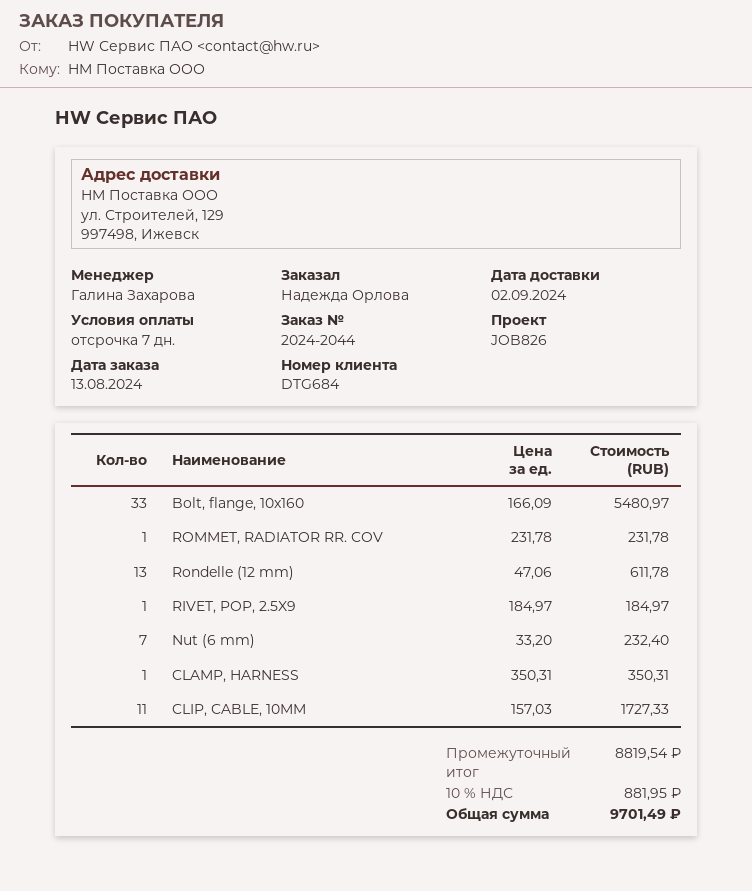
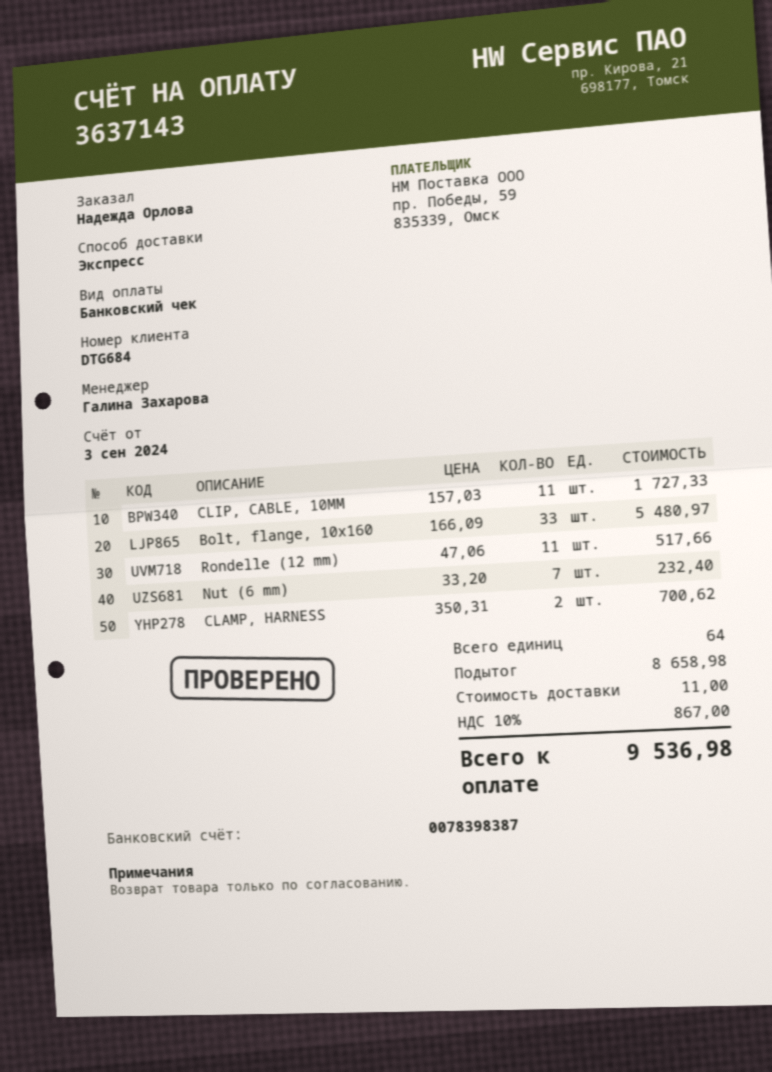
ROMMET, RADIATOR RR. COV: 1 x 231.78 = 231.78 -> none
Rondelle (12 mm): 13 x 47.06 = 611.78 -> 11 x 47.06 = 517.66
RIVET, POP, 2.5X9: 1 x 184.97 = 184.97 -> none
CLAMP, HARNESS: 1 x 350.31 = 350.31 -> 2 x 350.31 = 700.62
subtotal: 8819.54 -> 8658.98
shipping: none -> 11.00
tax: 10% = 881.95 -> 10% = 867.00
total: 9701.49 -> 9536.98

